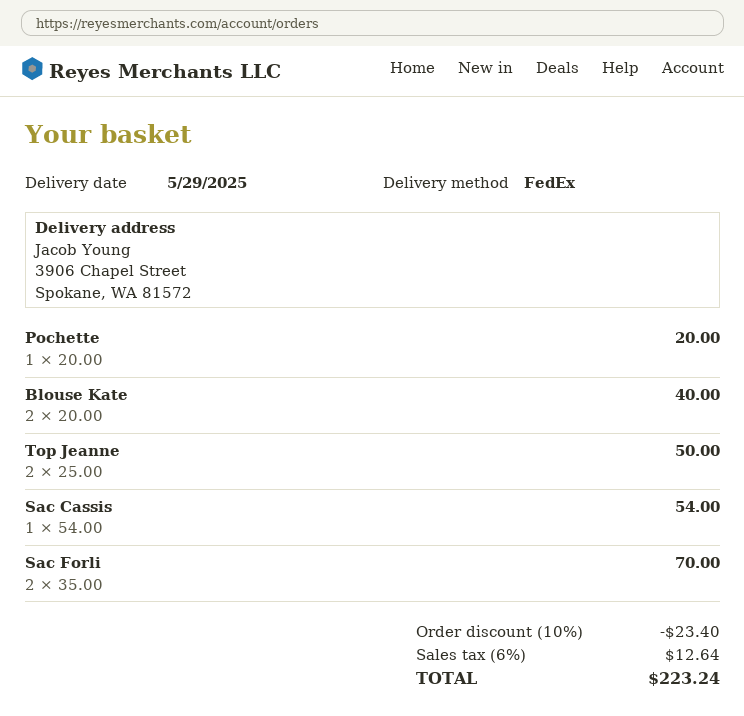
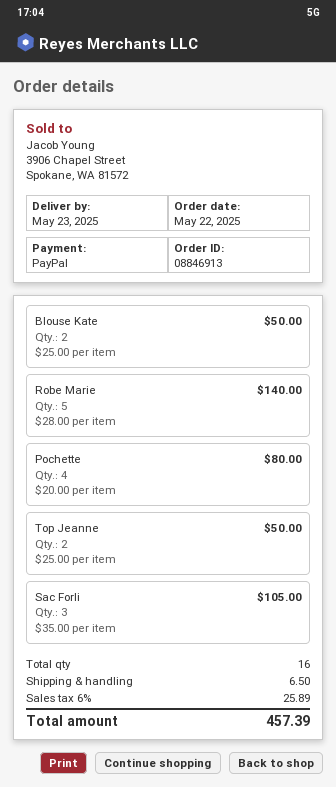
delivery date: 2025-05-29 -> 2025-05-23
Pochette: 1 x 20.00 = 20.00 -> 4 x 20.00 = 80.00
Blouse Kate: 2 x 20.00 = 40.00 -> 2 x 25.00 = 50.00
Sac Cassis: 1 x 54.00 = 54.00 -> none
Sac Forli: 2 x 35.00 = 70.00 -> 3 x 35.00 = 105.00
Robe Marie: none -> 5 x 28.00 = 140.00
discount: 10% = 23.40 -> none
shipping: none -> 6.50
tax: 6% = 12.64 -> 6% = 25.89
total: 223.24 -> 457.39

